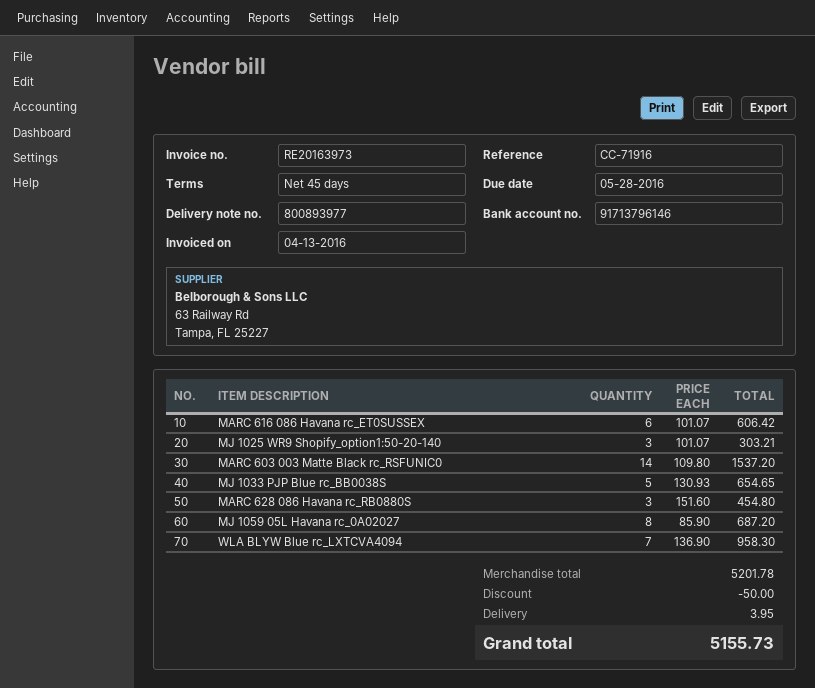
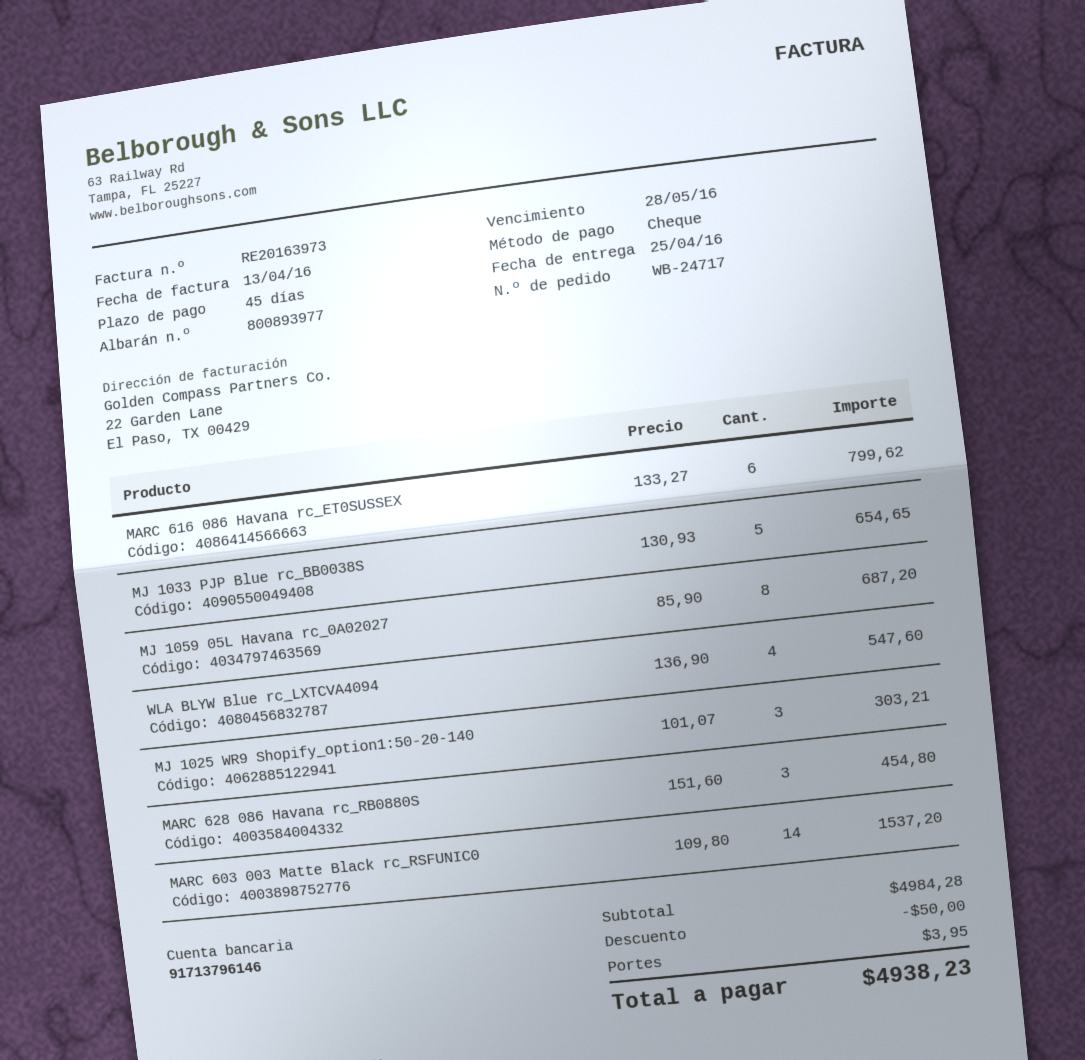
MARC 616 086 Havana rc_ET0SUSSEX: 6 x 101.07 = 606.42 -> 6 x 133.27 = 799.62
WLA BLYW Blue rc_LXTCVA4094: 7 x 136.90 = 958.30 -> 4 x 136.90 = 547.60
subtotal: 5201.78 -> 4984.28
total: 5155.73 -> 4938.23

